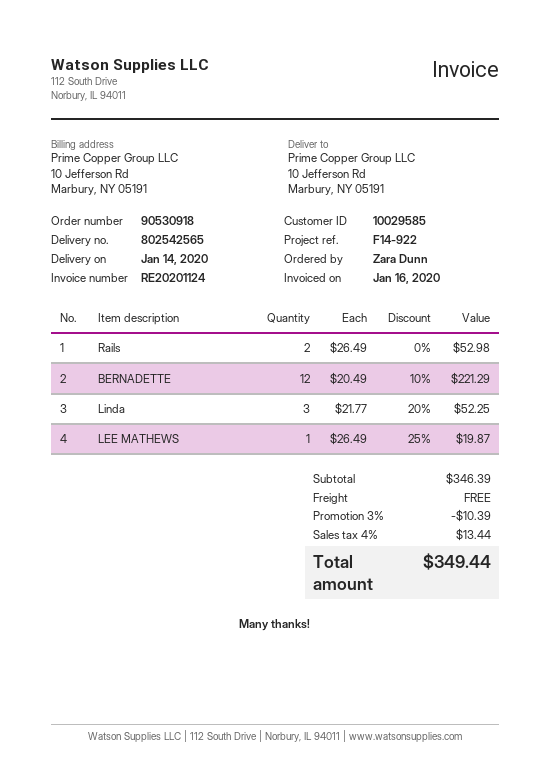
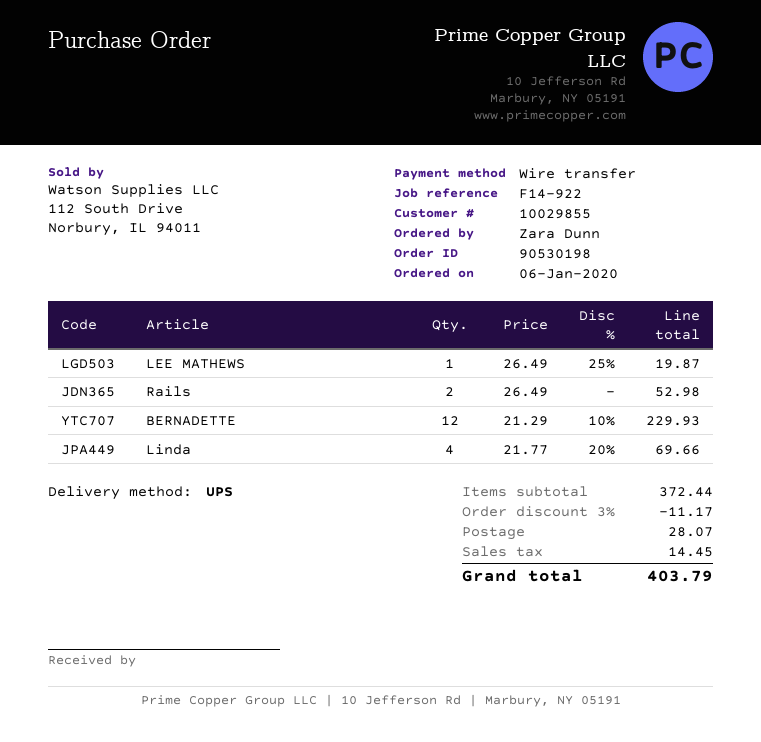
order number: 90530918 -> 90530198
customer number: 10029585 -> 10029855
BERNADETTE: 12 x 20.49 - 10% = 221.29 -> 12 x 21.29 - 10% = 229.93
Linda: 3 x 21.77 - 20% = 52.25 -> 4 x 21.77 - 20% = 69.66
subtotal: 346.39 -> 372.44
discount: 3% = 10.39 -> 3% = 11.17
shipping: 0.00 -> 28.07
tax: 13.44 -> 14.45
total: 349.44 -> 403.79

